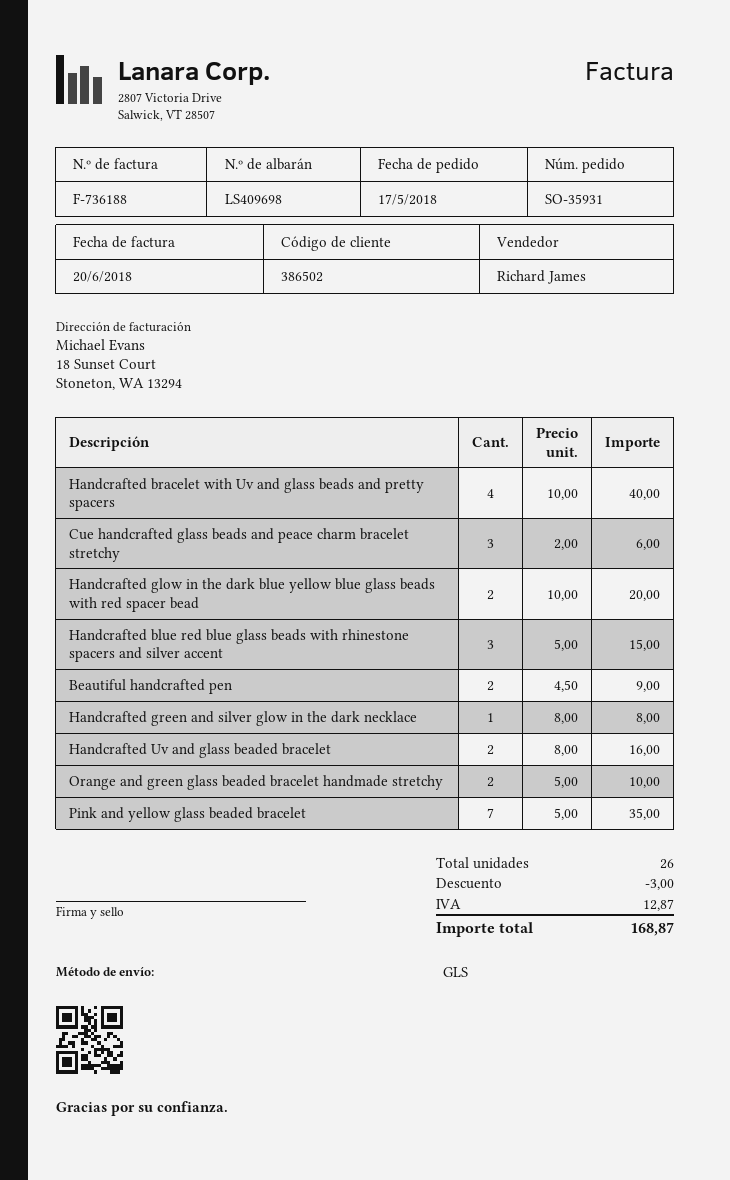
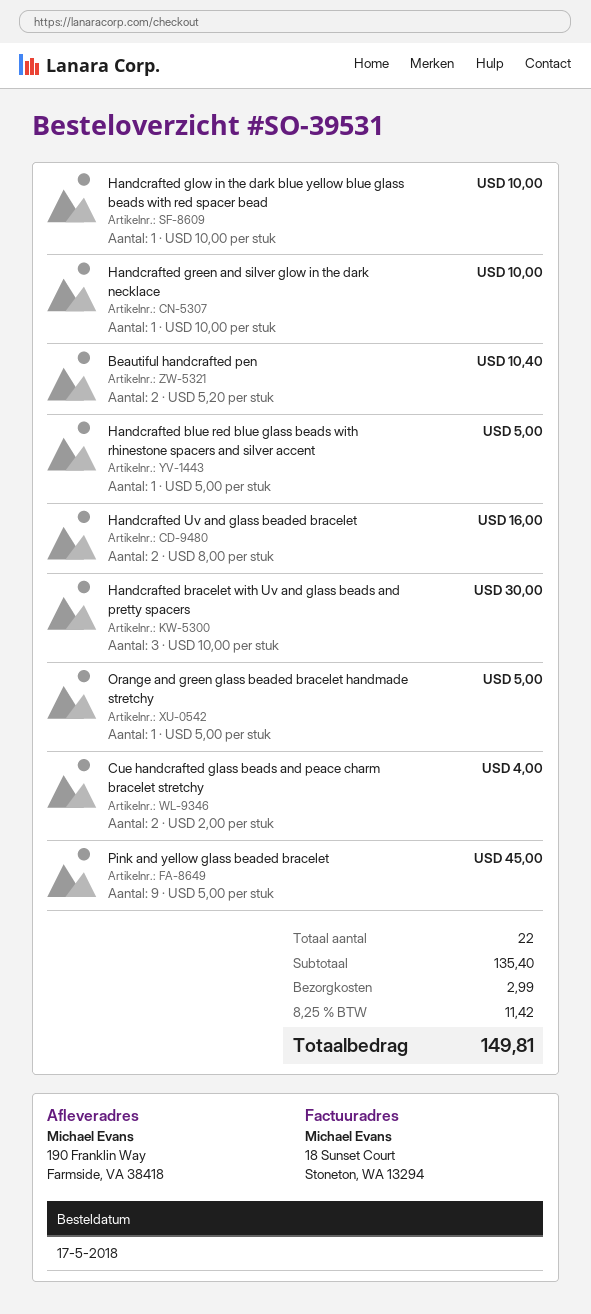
order number: SO-35931 -> SO-39531
Handcrafted bracelet with Uv and glass beads and pretty spacers: 4 x 10.00 = 40.00 -> 3 x 10.00 = 30.00
Cue handcrafted glass beads and peace charm bracelet stretchy: 3 x 2.00 = 6.00 -> 2 x 2.00 = 4.00
Handcrafted glow in the dark blue yellow blue glass beads with red spacer bead: 2 x 10.00 = 20.00 -> 1 x 10.00 = 10.00
Handcrafted blue red blue glass beads with rhinestone spacers and silver accent: 3 x 5.00 = 15.00 -> 1 x 5.00 = 5.00
Beautiful handcrafted pen: 2 x 4.50 = 9.00 -> 2 x 5.20 = 10.40
Handcrafted green and silver glow in the dark necklace: 1 x 8.00 = 8.00 -> 1 x 10.00 = 10.00
Orange and green glass beaded bracelet handmade stretchy: 2 x 5.00 = 10.00 -> 1 x 5.00 = 5.00
Pink and yellow glass beaded bracelet: 7 x 5.00 = 35.00 -> 9 x 5.00 = 45.00
total quantity: 26 -> 22
discount: 3.00 -> none
shipping: none -> 2.99
tax: 12.87 -> 11.42
total: 168.87 -> 149.81

